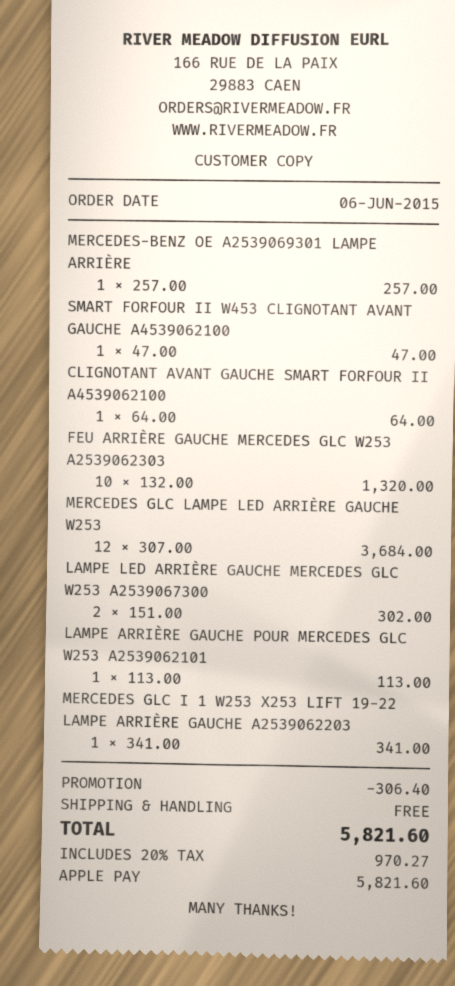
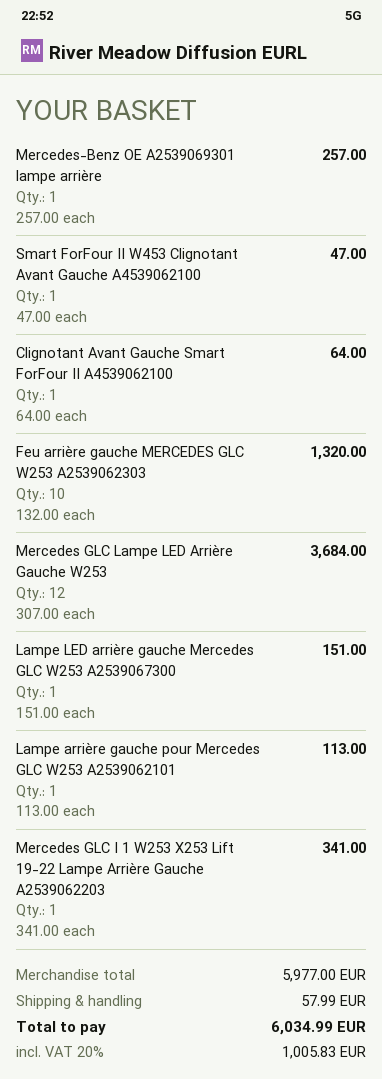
LAMPE LED ARRIÈRE GAUCHE MERCEDES GLC W253 A2539067300: 2 x 151.00 = 302.00 -> 1 x 151.00 = 151.00
discount: 306.40 -> none
shipping: 0.00 -> 57.99
tax: 20% = 970.27 -> 20% = 1005.83
total: 5821.60 -> 6034.99

